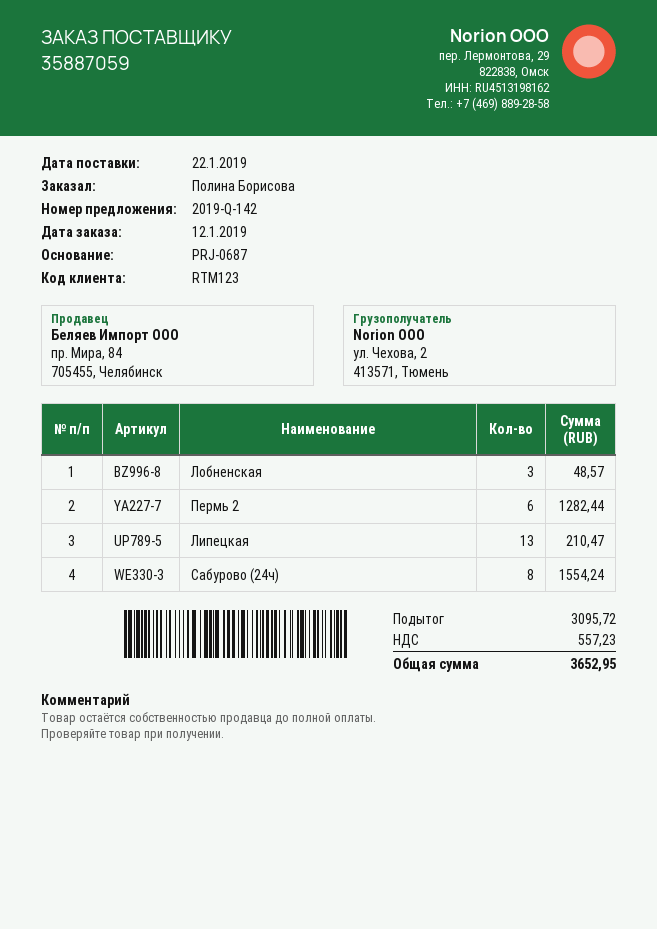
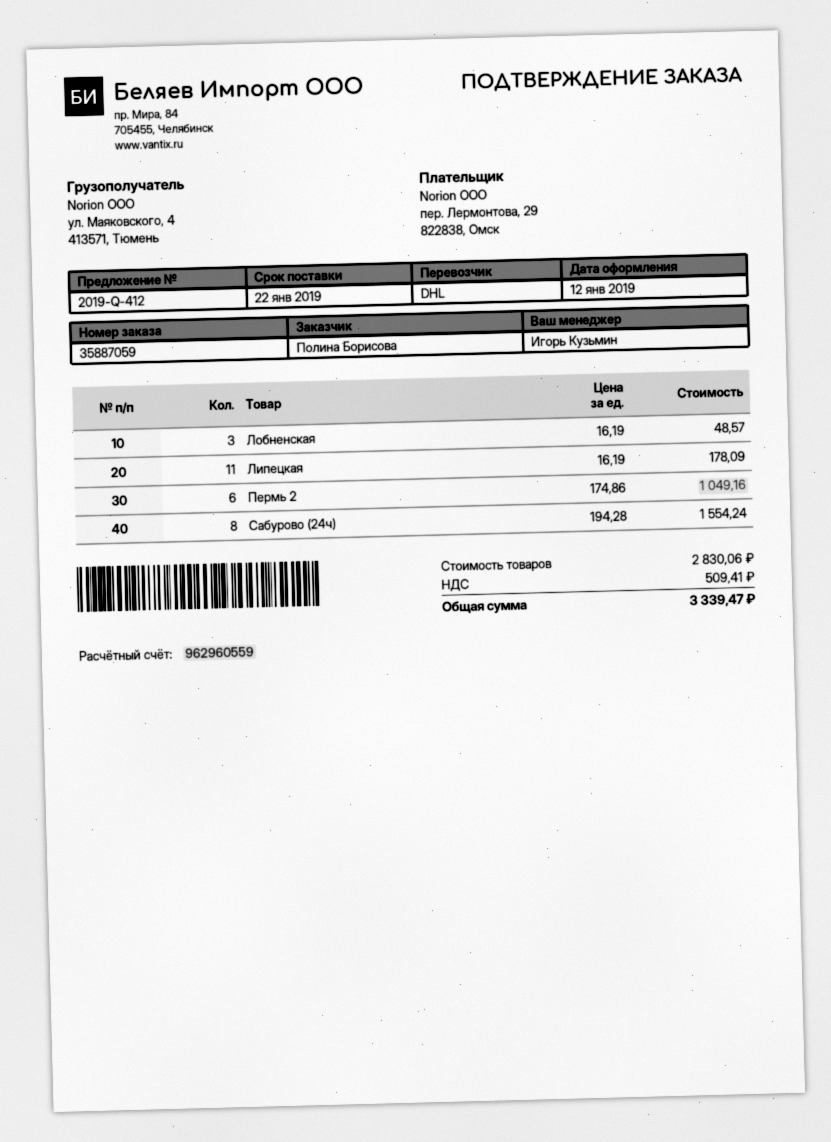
quote number: 2019-Q-142 -> 2019-Q-412
ship to: ул. Чехова, 2, 413571, Тюмень -> ул. Маяковского, 4, 413571, Тюмень
Пермь 2: 6 for 1282.44 -> 6 for 1049.16
Липецкая: 13 for 210.47 -> 11 for 178.09
subtotal: 3095.72 -> 2830.06
tax: 557.23 -> 509.41
total: 3652.95 -> 3339.47

